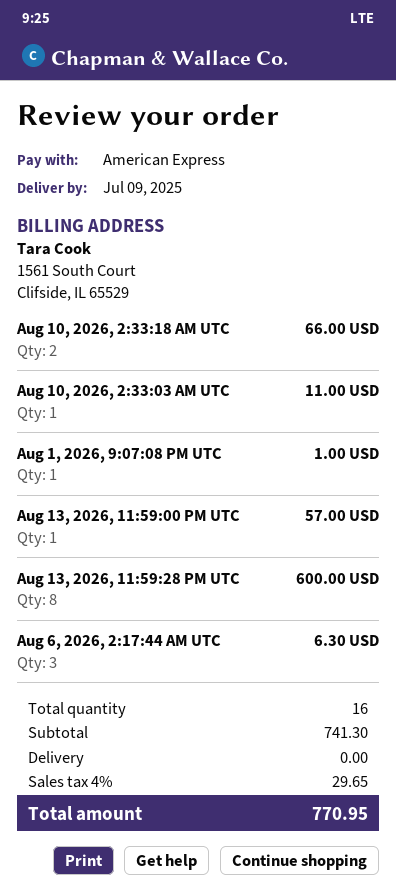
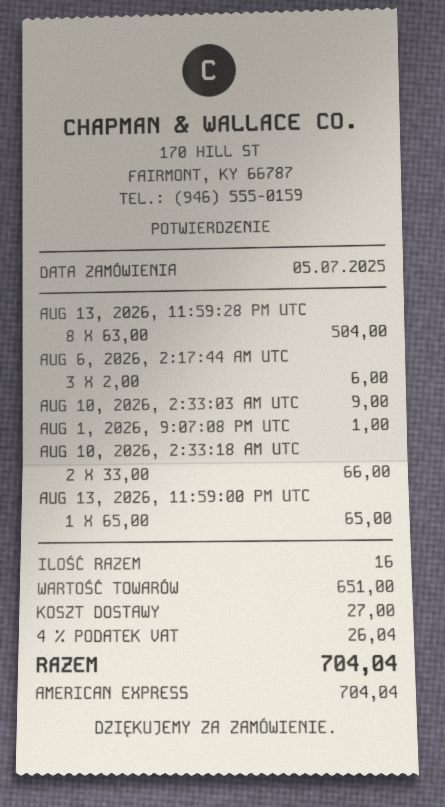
Aug 10, 2026, 2:33:03 AM UTC: 1 for 11.00 -> 1 for 9.00
Aug 13, 2026, 11:59:00 PM UTC: 1 for 57.00 -> 1 for 65.00
Aug 13, 2026, 11:59:28 PM UTC: 8 for 600.00 -> 8 for 504.00
Aug 6, 2026, 2:17:44 AM UTC: 3 for 6.30 -> 3 for 6.00
subtotal: 741.30 -> 651.00
shipping: 0.00 -> 27.00
tax: 4% = 29.65 -> 4% = 26.04
total: 770.95 -> 704.04

